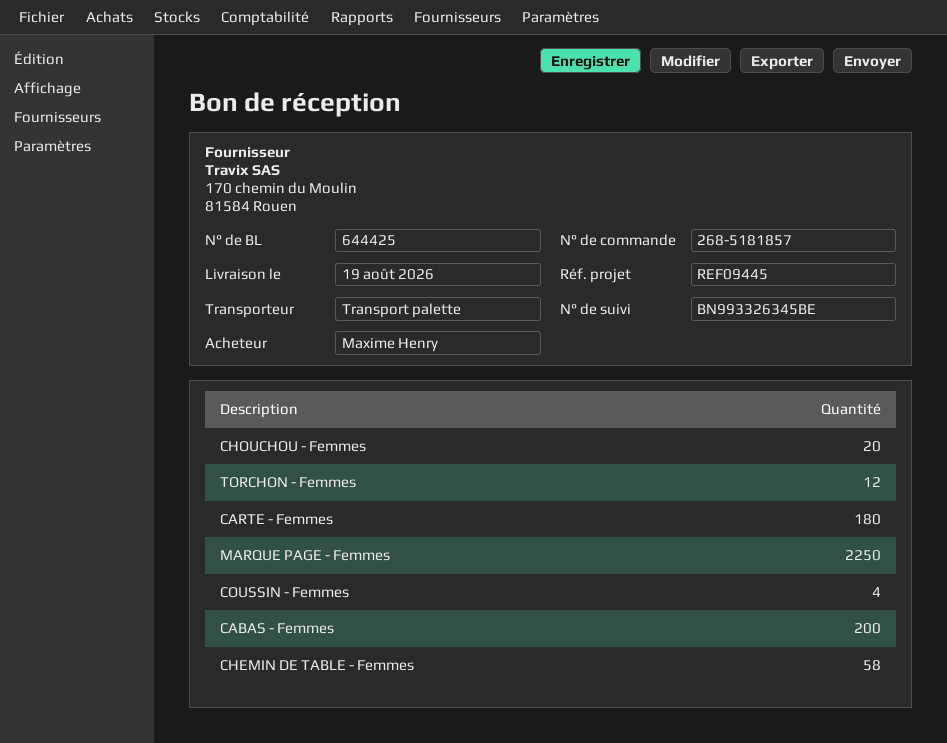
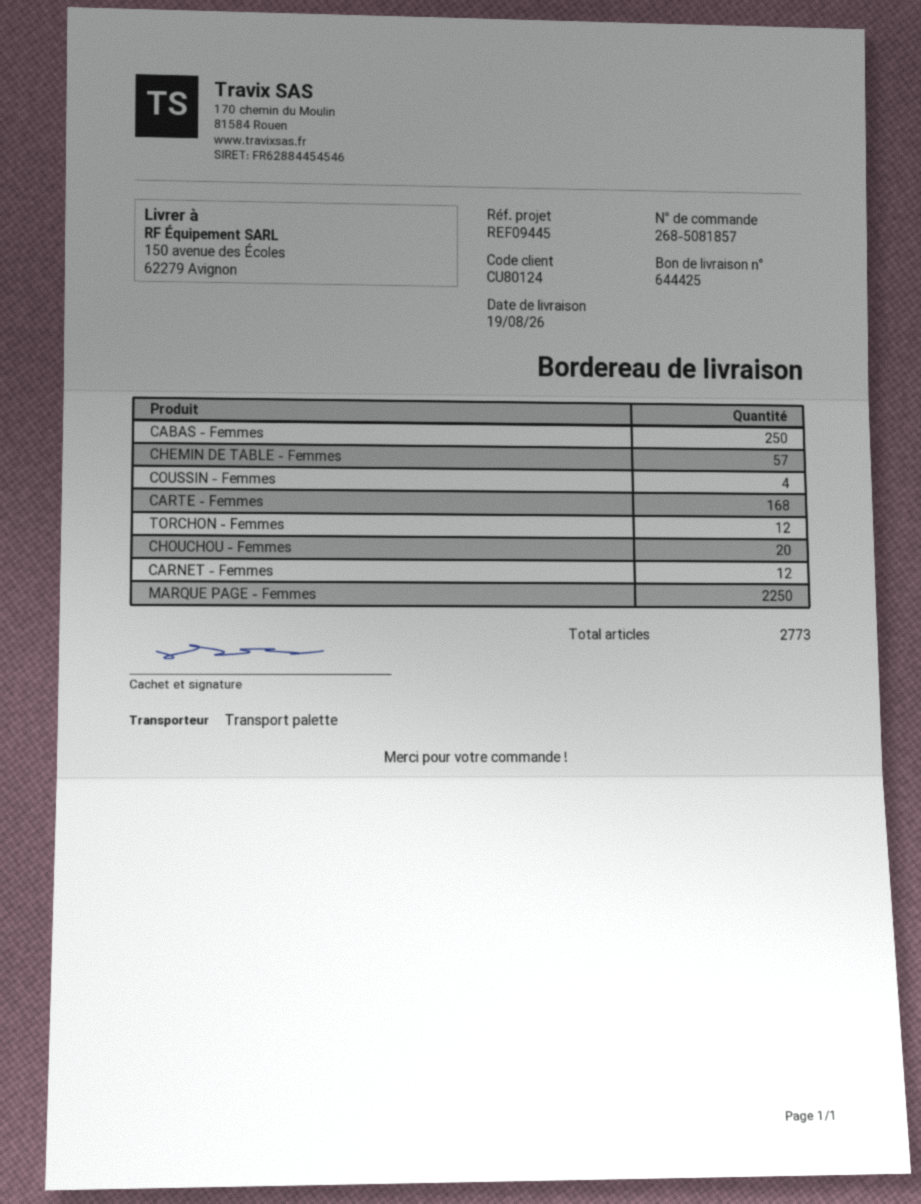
order number: 268-5181857 -> 268-5081857
CARTE - Femmes: 180 -> 168
CABAS - Femmes: 200 -> 250
CHEMIN DE TABLE - Femmes: 58 -> 57
CARNET - Femmes: none -> 12

